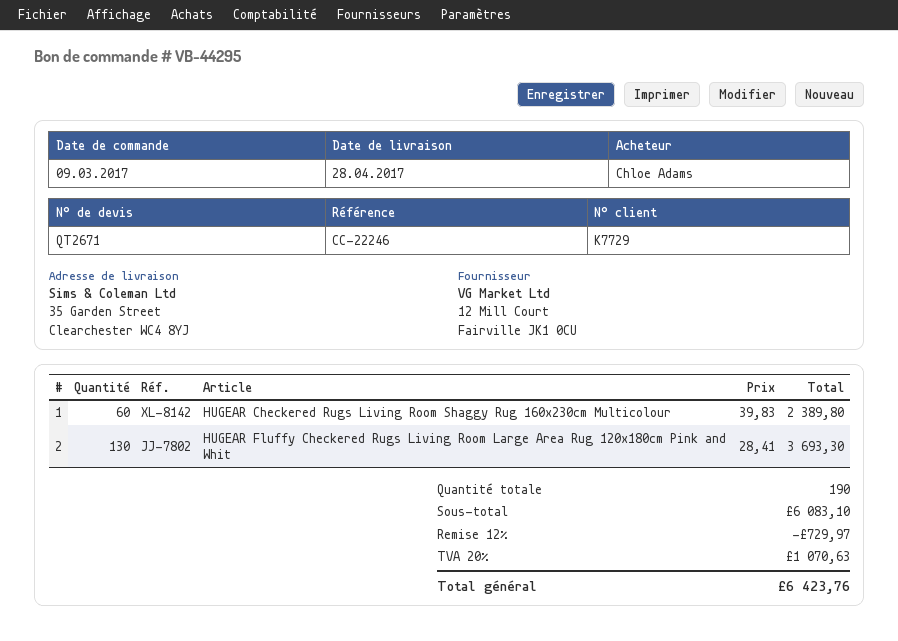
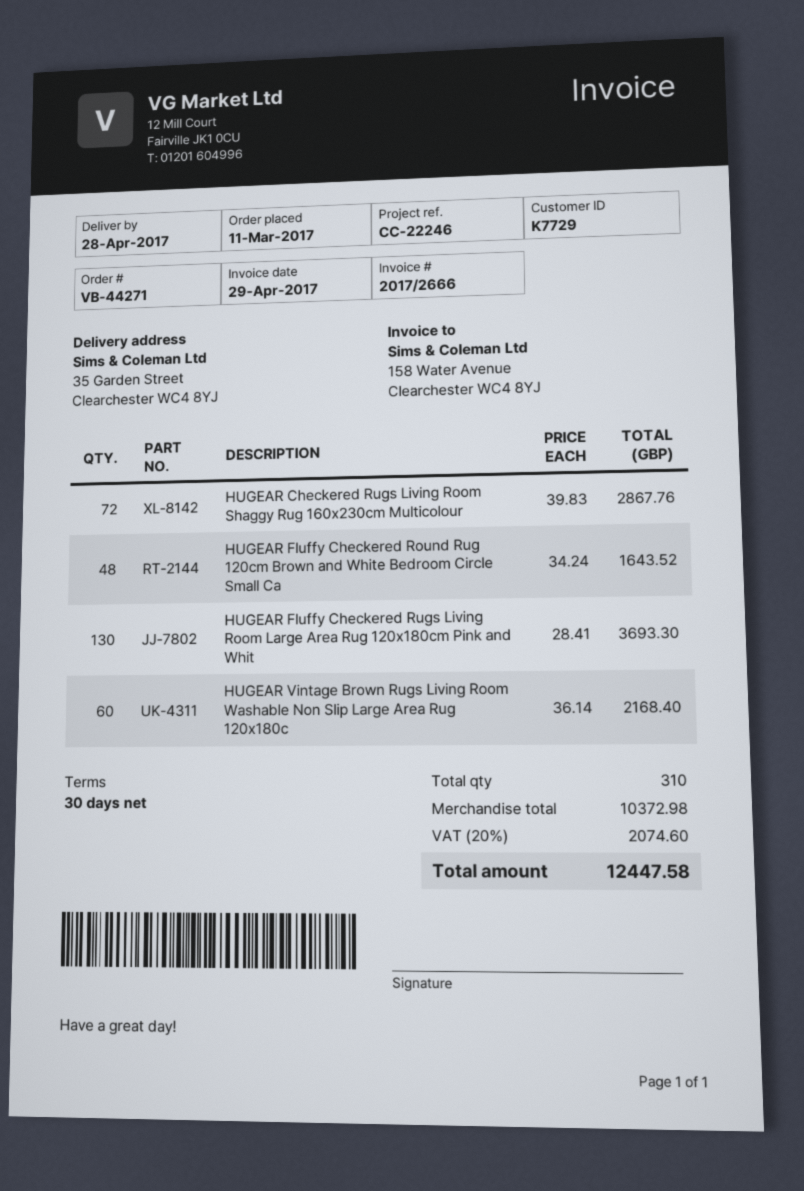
order number: VB-44295 -> VB-44271
order date: 2017-03-09 -> 2017-03-11
HUGEAR Checkered Rugs Living Room Shaggy Rug 160x230cm Multicolour: 60 x 39.83 = 2389.80 -> 72 x 39.83 = 2867.76
HUGEAR Fluffy Checkered Round Rug 120cm Brown and White Bedroom Circle Small Ca: none -> 48 x 34.24 = 1643.52
HUGEAR Vintage Brown Rugs Living Room Washable Non Slip Large Area Rug 120x180c: none -> 60 x 36.14 = 2168.40
total quantity: 190 -> 310
subtotal: 6083.10 -> 10372.98
discount: 12% = 729.97 -> none
tax: 20% = 1070.63 -> 20% = 2074.60
total: 6423.76 -> 12447.58

